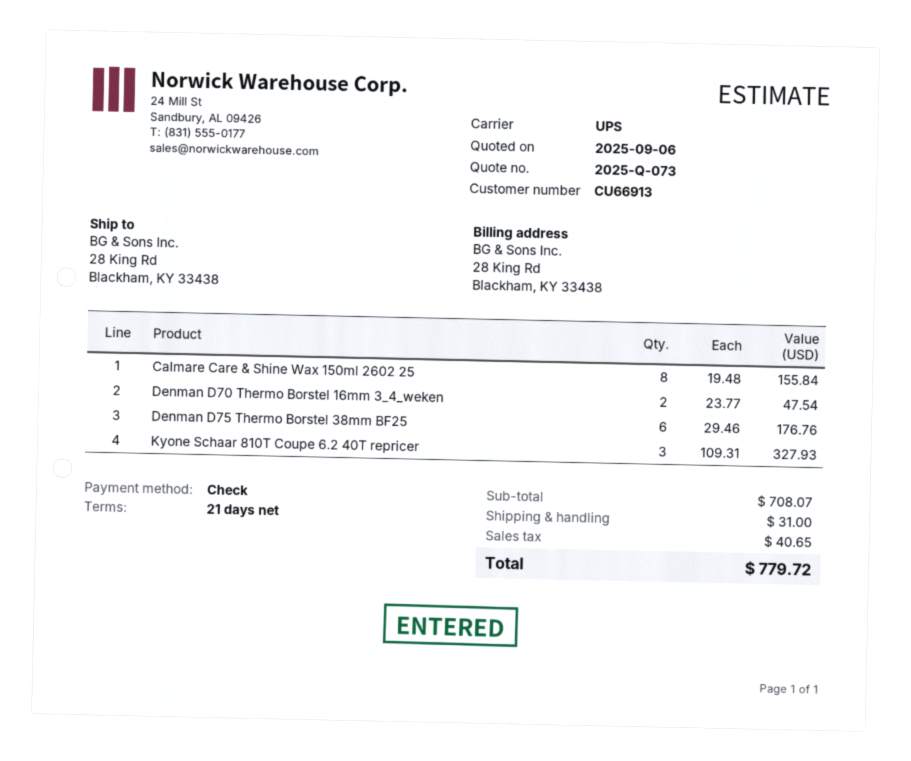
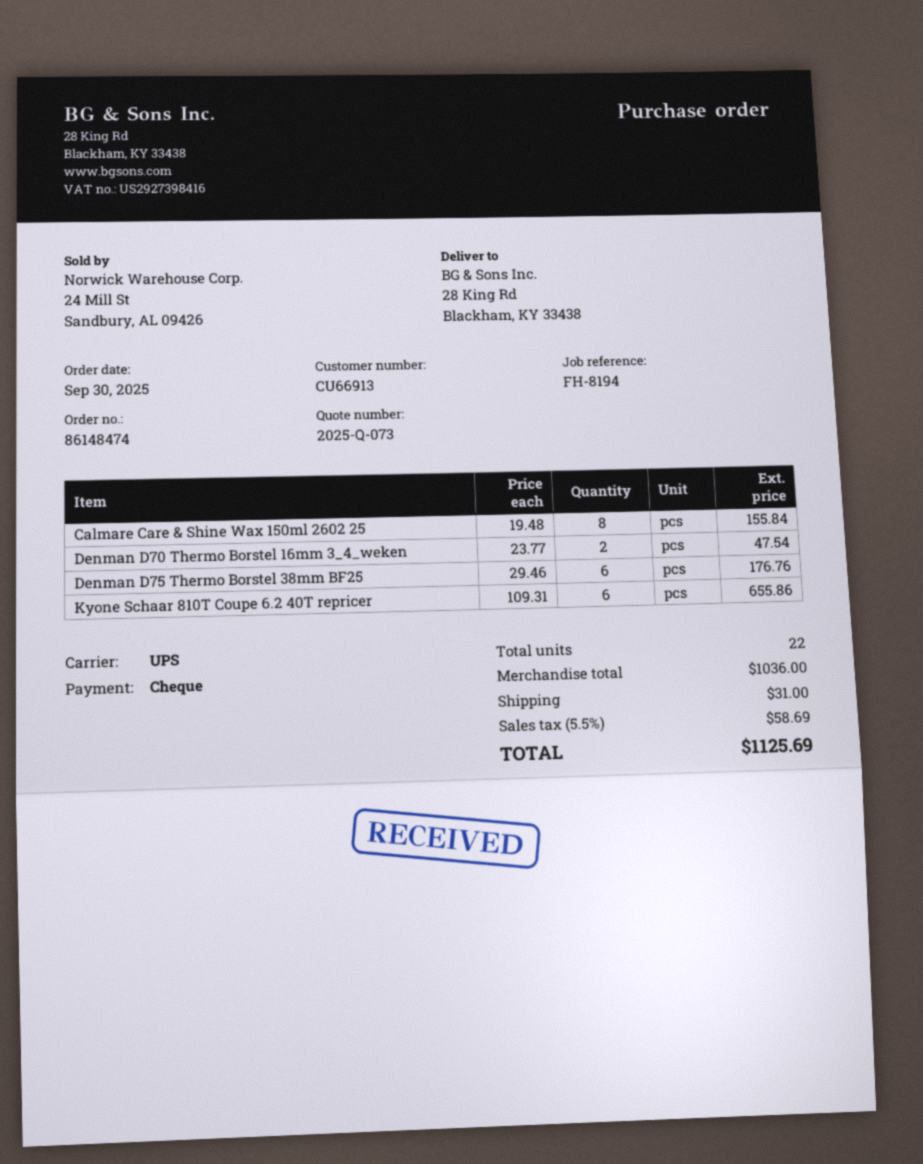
Kyone Schaar 810T Coupe 6.2 40T repricer: 3 x 109.31 = 327.93 -> 6 x 109.31 = 655.86
subtotal: 708.07 -> 1036.00
tax: 40.65 -> 58.69
total: 779.72 -> 1125.69

